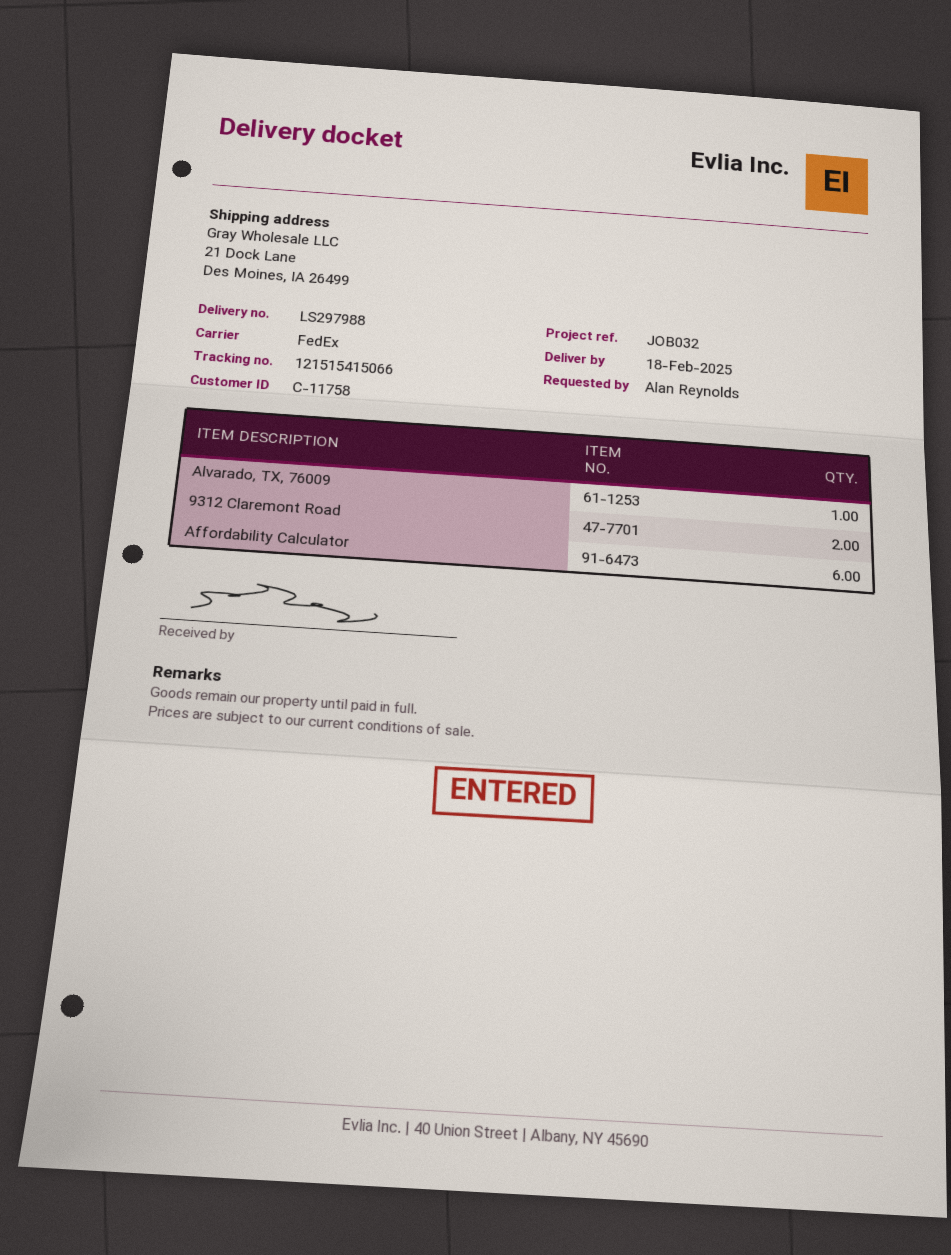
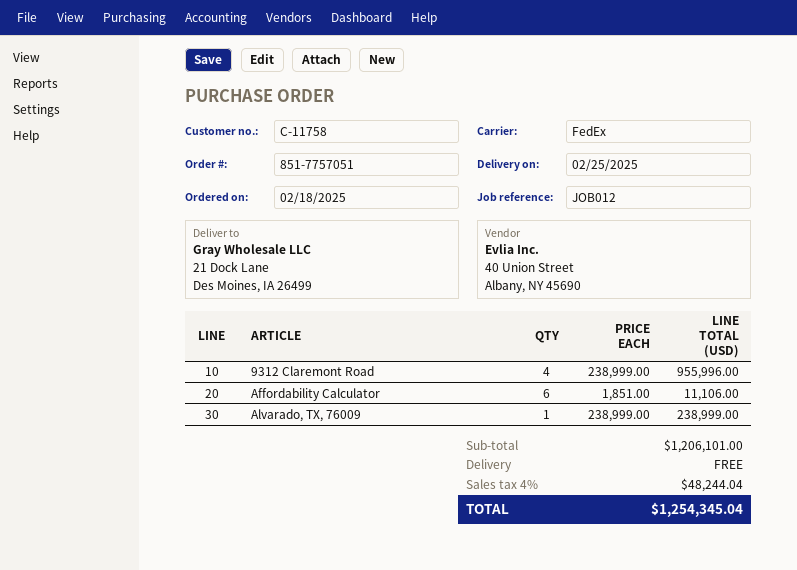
delivery date: 2025-02-18 -> 2025-02-25
reference: JOB032 -> JOB012
9312 Claremont Road: 2 -> 4

